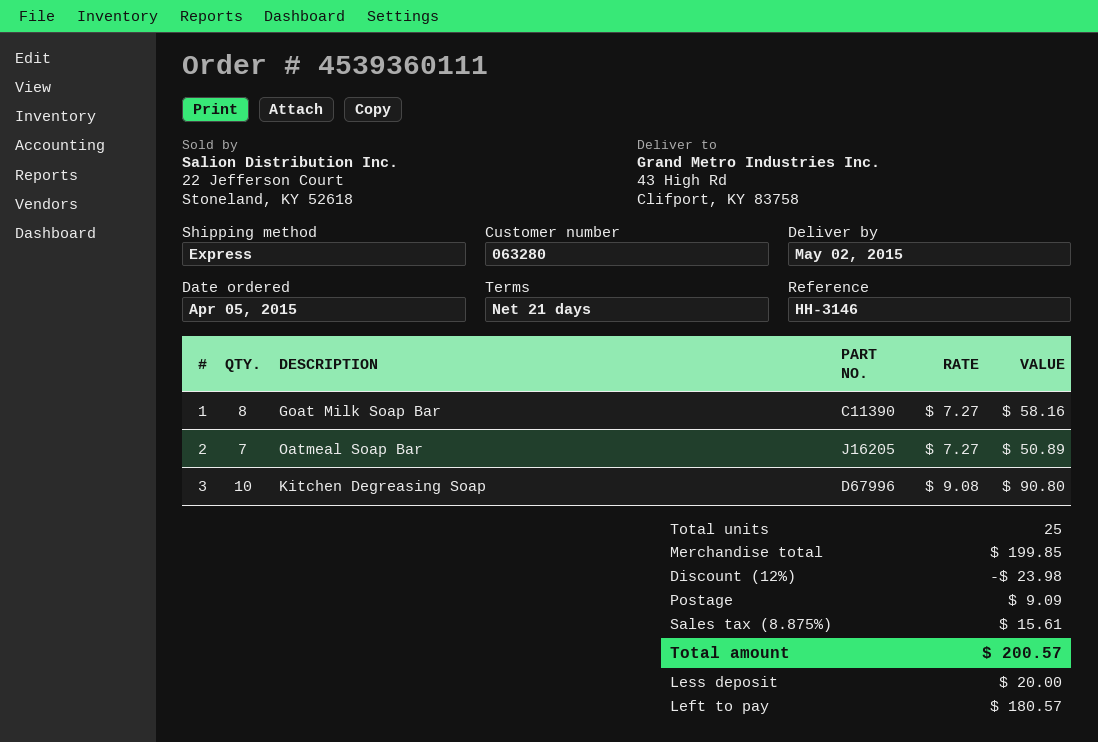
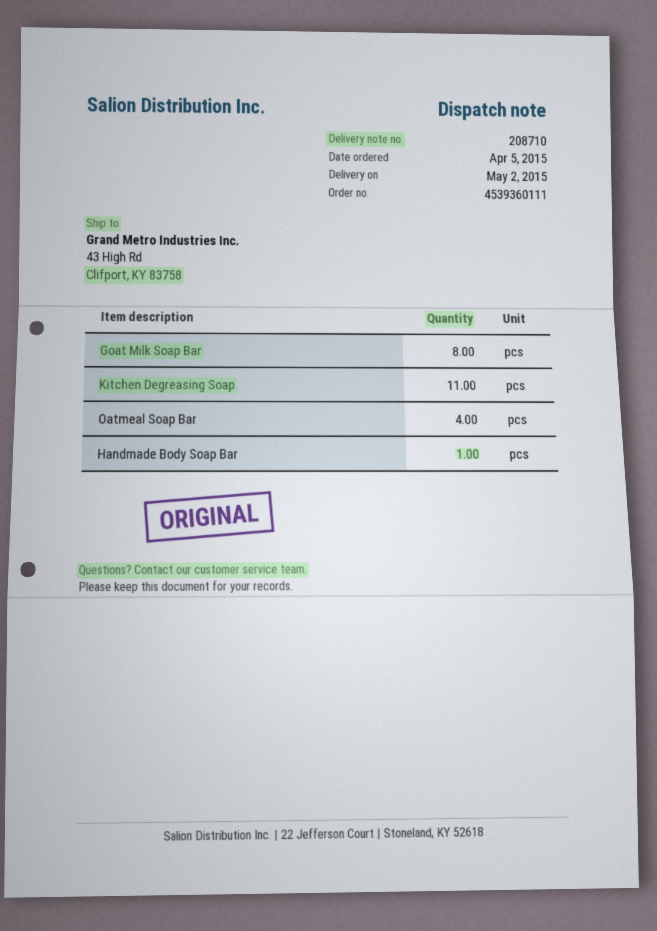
Oatmeal Soap Bar: 7 -> 4
Kitchen Degreasing Soap: 10 -> 11
Handmade Body Soap Bar: none -> 1

